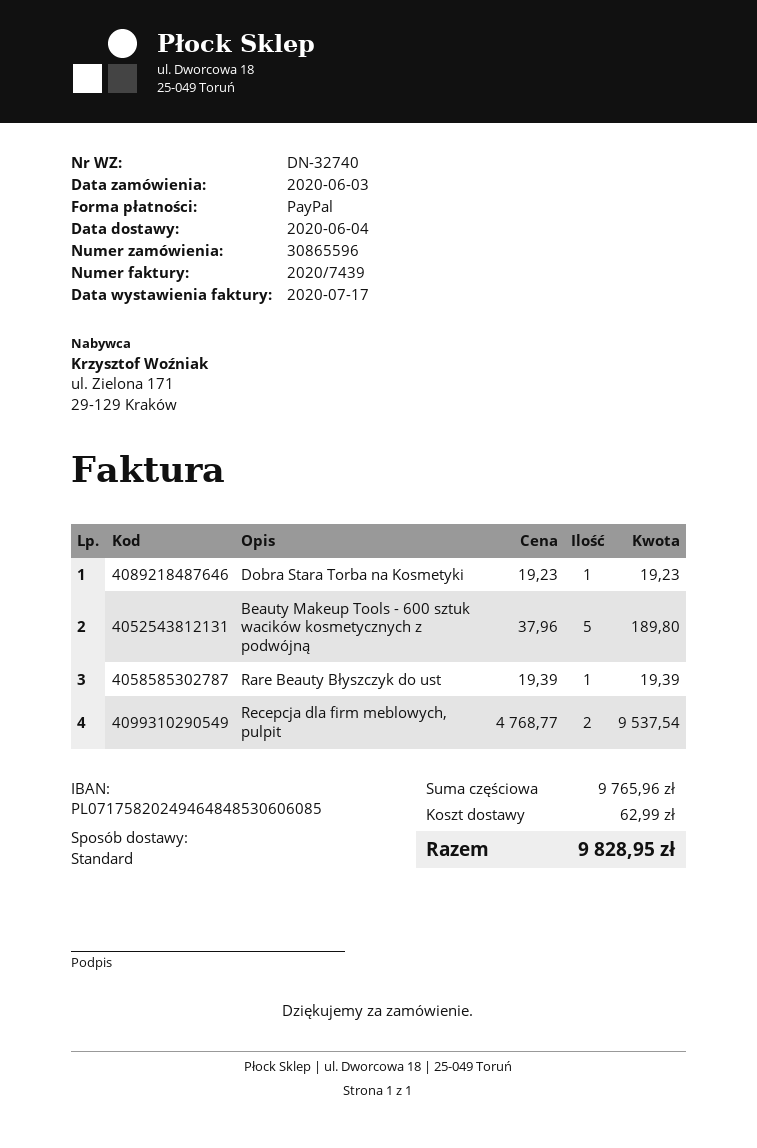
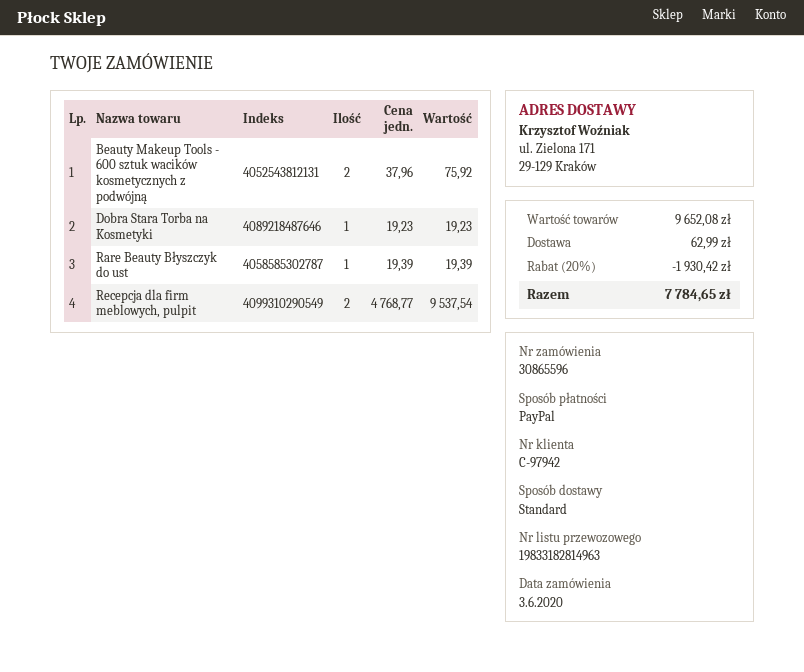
Beauty Makeup Tools - 600 sztuk wacików kosmetycznych z podwójną: 5 x 37.96 = 189.80 -> 2 x 37.96 = 75.92
subtotal: 9765.96 -> 9652.08
discount: none -> 20% = 1930.42
total: 9828.95 -> 7784.65

